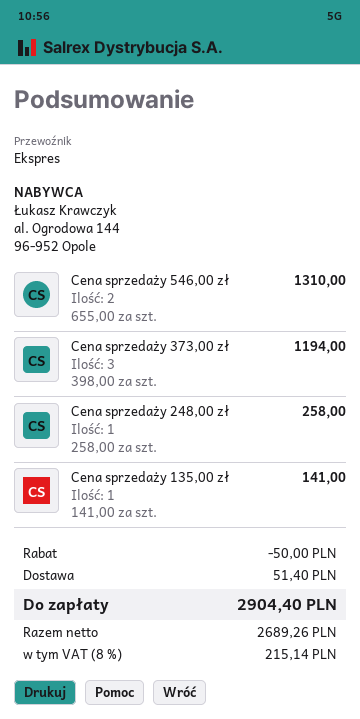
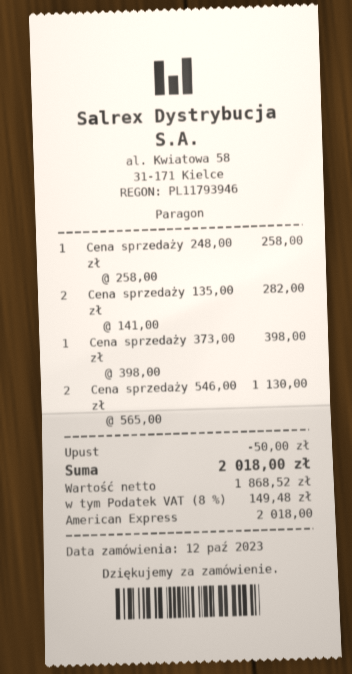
Cena sprzedaży 546,00 zł: 2 x 655.00 = 1310.00 -> 2 x 565.00 = 1130.00
Cena sprzedaży 373,00 zł: 3 x 398.00 = 1194.00 -> 1 x 398.00 = 398.00
Cena sprzedaży 135,00 zł: 1 x 141.00 = 141.00 -> 2 x 141.00 = 282.00
shipping: 51.40 -> none
net: 2689.26 -> 1868.52
tax: 8% = 215.14 -> 8% = 149.48
total: 2904.40 -> 2018.00

